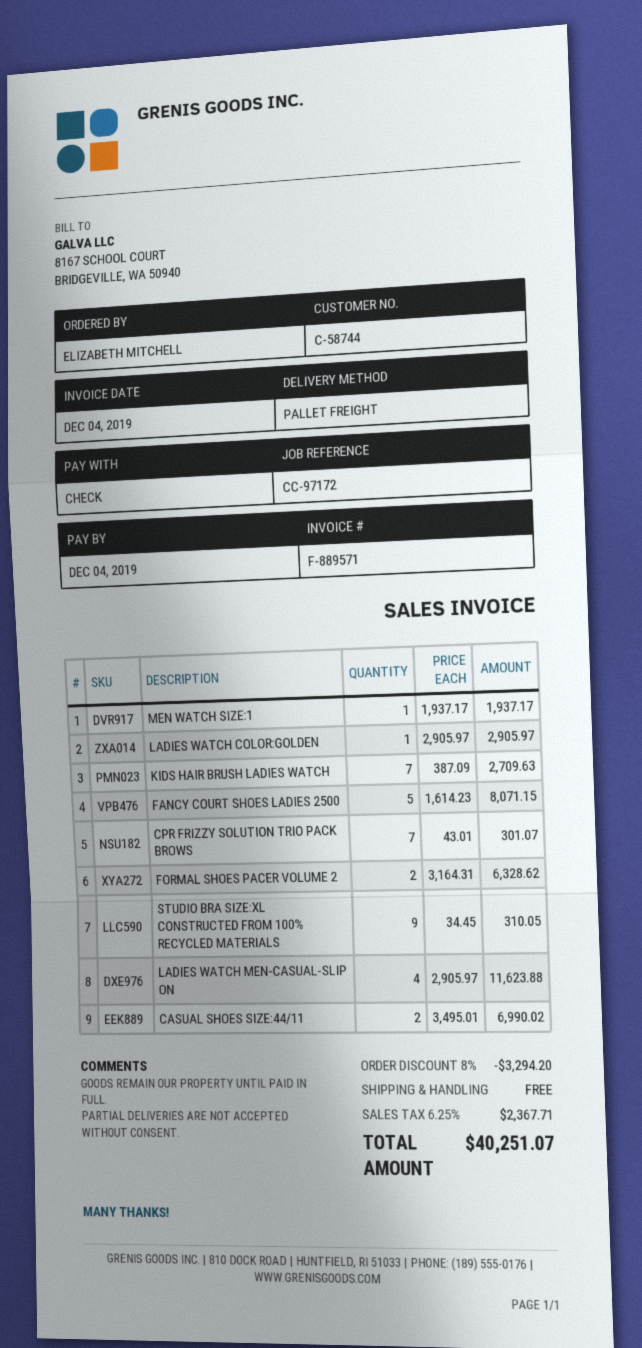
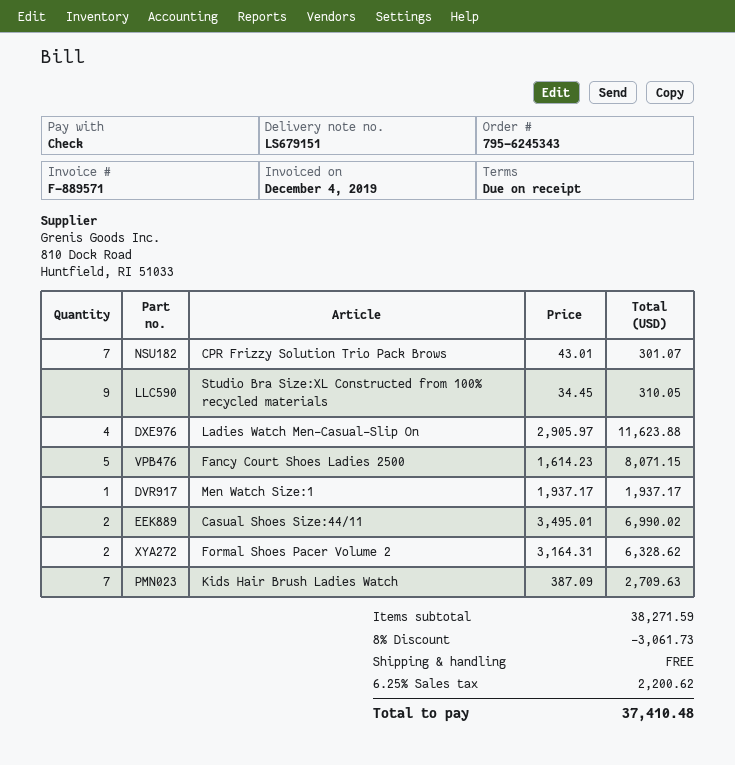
LADIES WATCH COLOR:GOLDEN: 1 x 2905.97 = 2905.97 -> none
discount: 8% = 3294.20 -> 8% = 3061.73
tax: 6.25% = 2367.71 -> 6.25% = 2200.62
total: 40251.07 -> 37410.48

